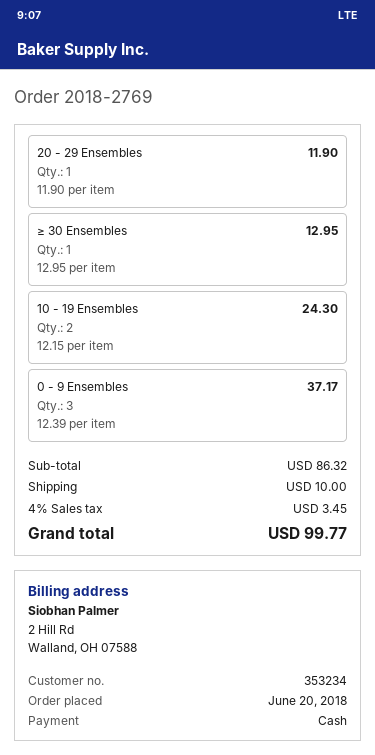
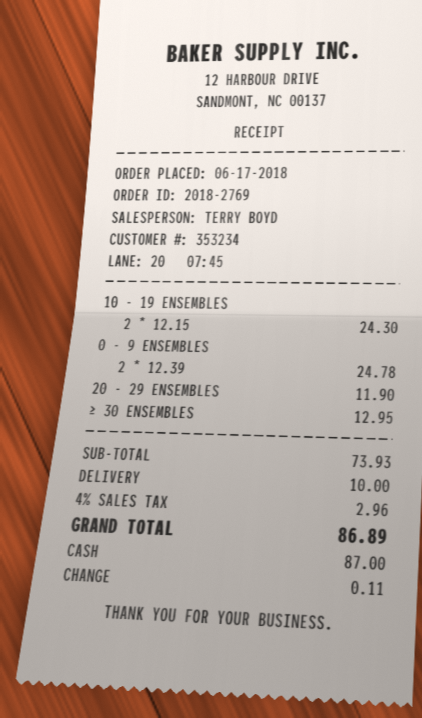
order date: 2018-06-20 -> 2018-06-17
0 - 9 Ensembles: 3 x 12.39 = 37.17 -> 2 x 12.39 = 24.78
subtotal: 86.32 -> 73.93
tax: 4% = 3.45 -> 4% = 2.96
total: 99.77 -> 86.89

